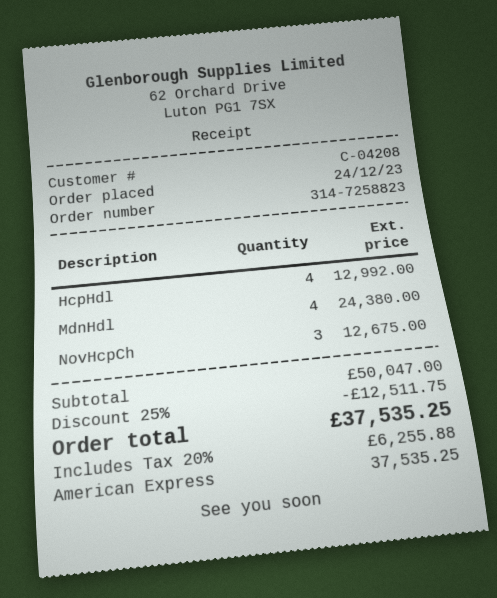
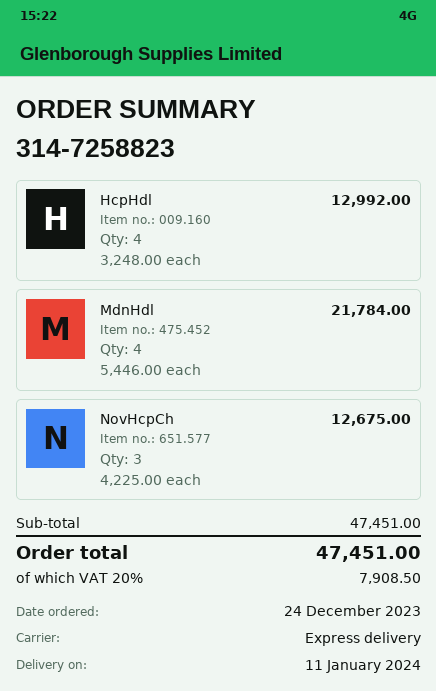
MdnHdl: 4 for 24380.00 -> 4 for 21784.00
subtotal: 50047.00 -> 47451.00
discount: 25% = 12511.75 -> none
tax: 20% = 6255.88 -> 20% = 7908.50
total: 37535.25 -> 47451.00

